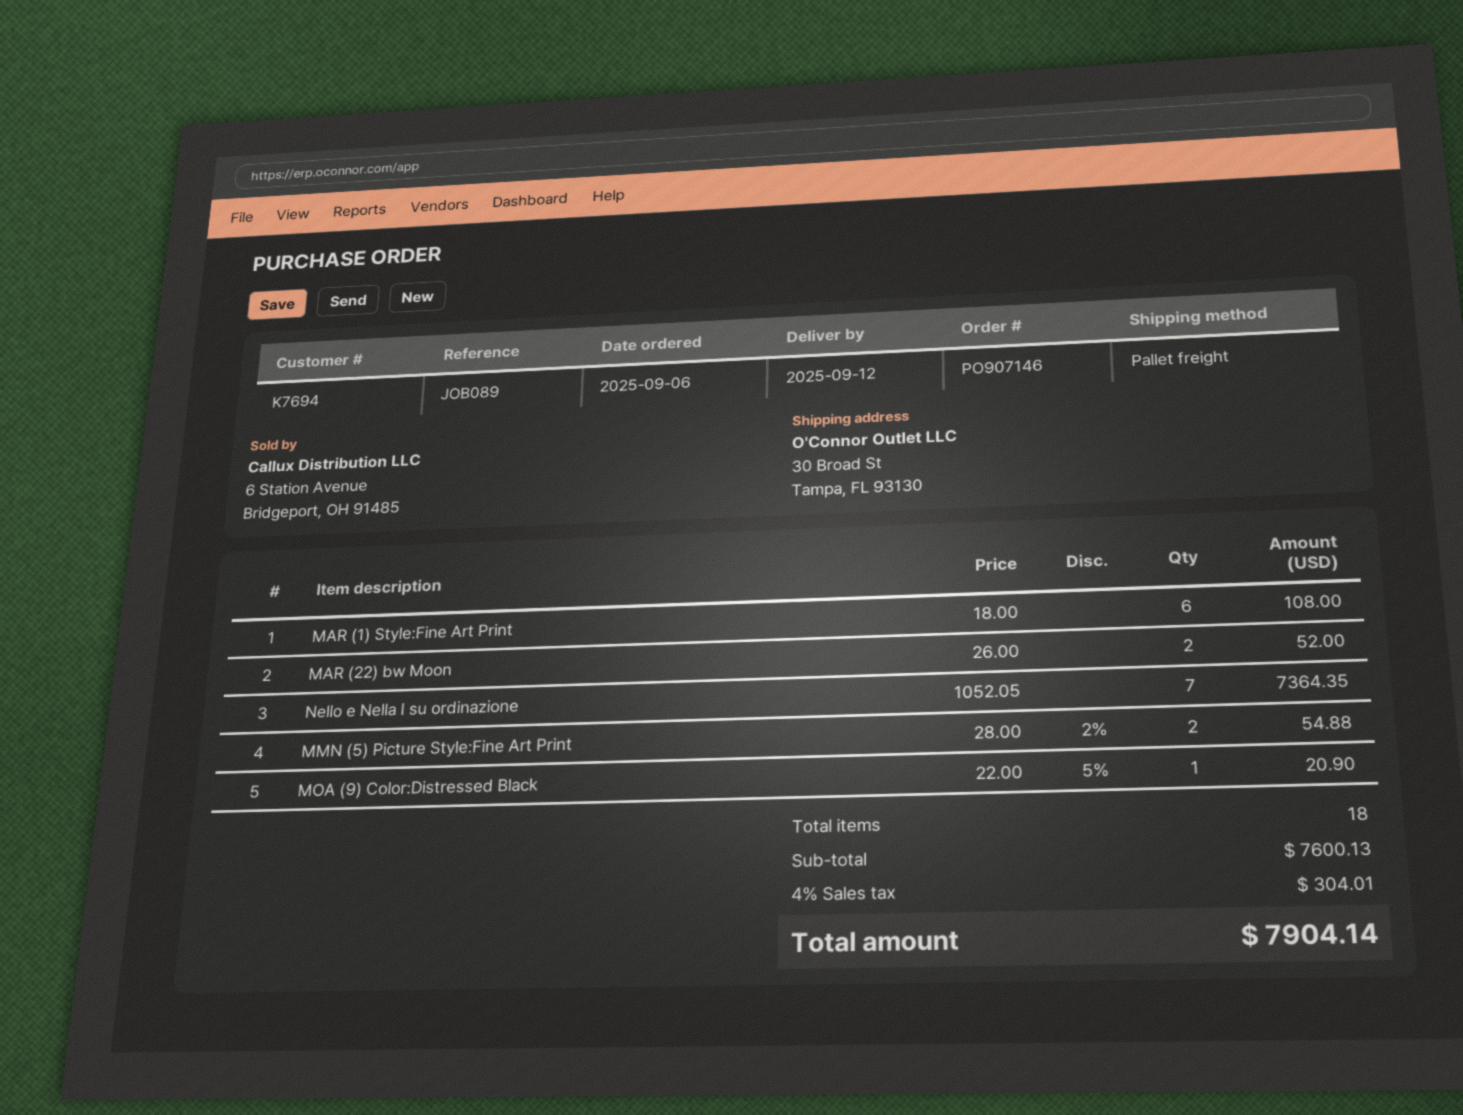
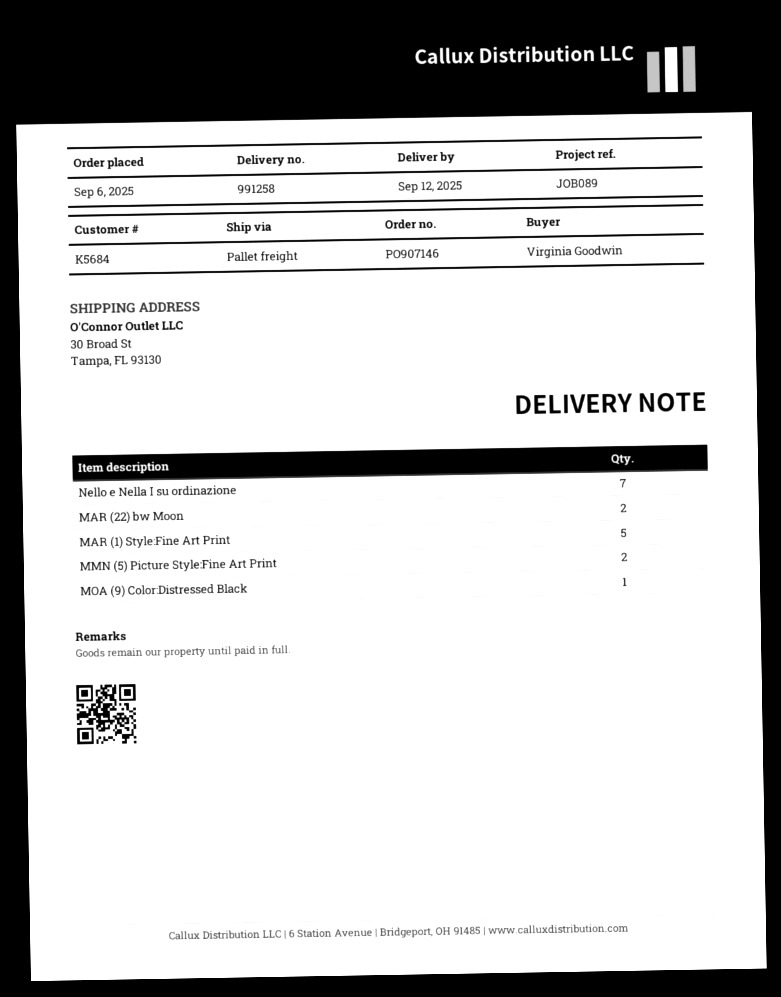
customer number: K7694 -> K5684
MAR (1) Style:Fine Art Print: 6 -> 5

